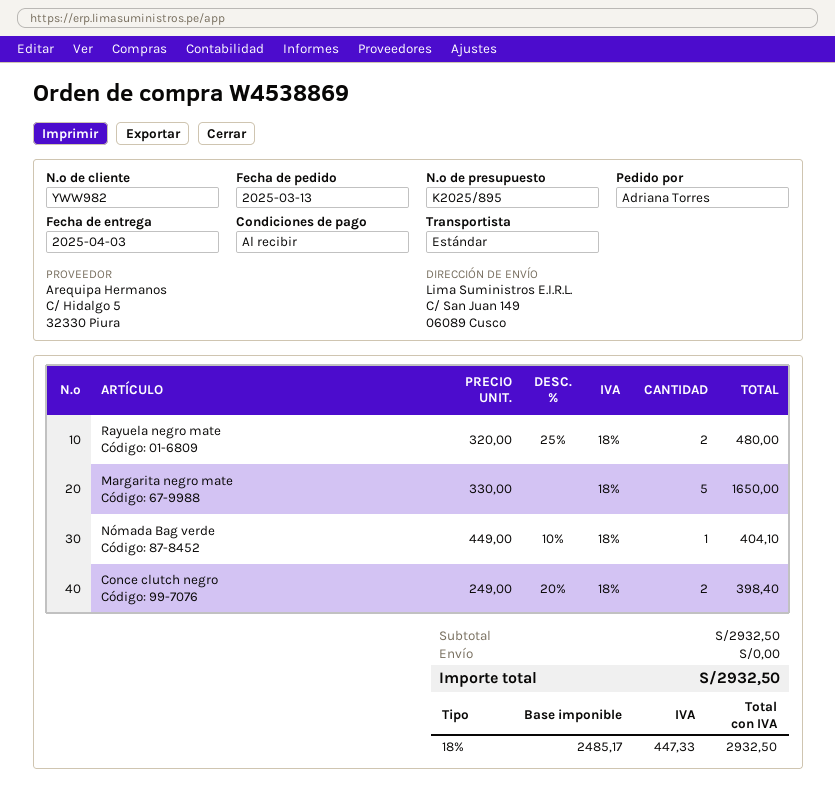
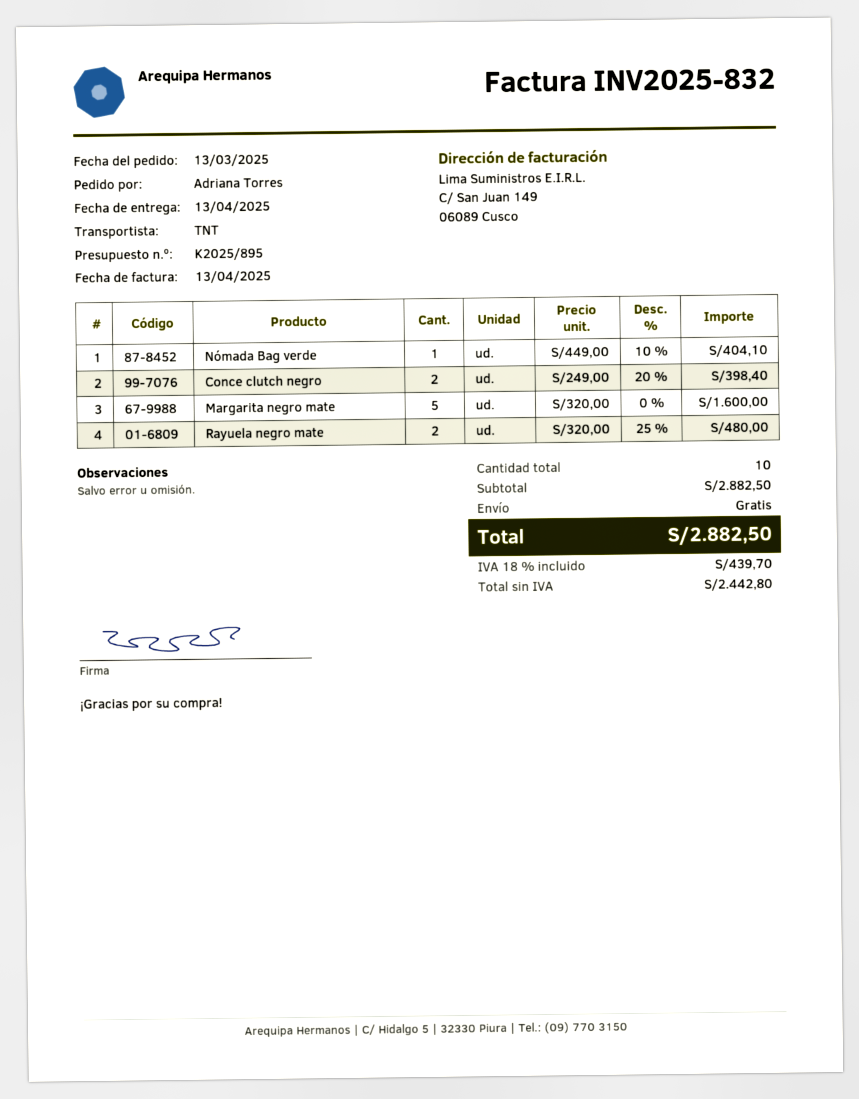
delivery date: 2025-04-03 -> 2025-04-13
shipping method: standard -> TNT
Margarita negro mate: 5 x 330.00 = 1650.00 -> 5 x 320.00 = 1600.00
subtotal: 2932.50 -> 2882.50
net: 2485.17 -> 2442.80
tax: 18% = 447.33 -> 18% = 439.70
total: 2932.50 -> 2882.50

